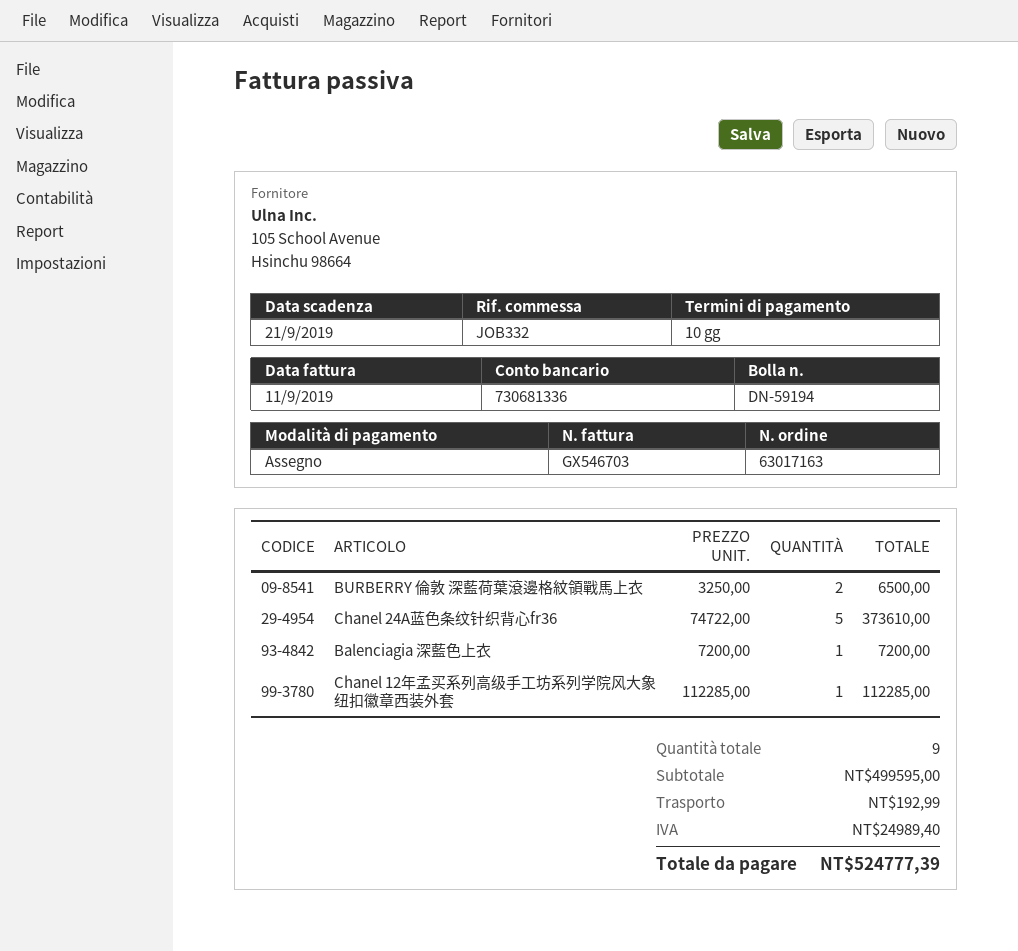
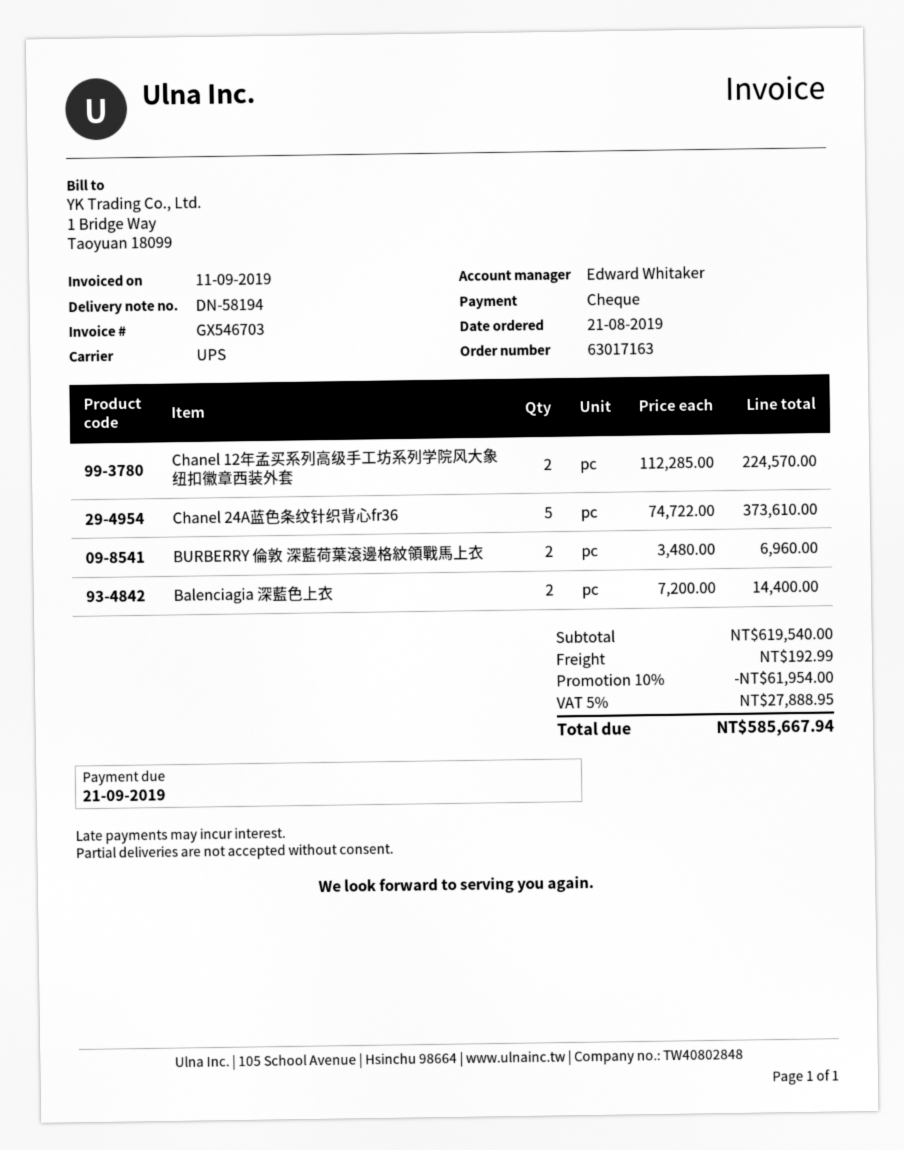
delivery note number: DN-59194 -> DN-58194
BURBERRY 倫敦 深藍荷葉滾邊格紋領戰馬上衣: 2 x 3250.00 = 6500.00 -> 2 x 3480.00 = 6960.00
Balenciagia 深藍色上衣: 1 x 7200.00 = 7200.00 -> 2 x 7200.00 = 14400.00
Chanel 12年孟买系列高级手工坊系列学院风大象纽扣徽章西装外套: 1 x 112285.00 = 112285.00 -> 2 x 112285.00 = 224570.00
subtotal: 499595.00 -> 619540.00
discount: none -> 10% = 61954.00
tax: 24989.40 -> 27888.95
total: 524777.39 -> 585667.94

